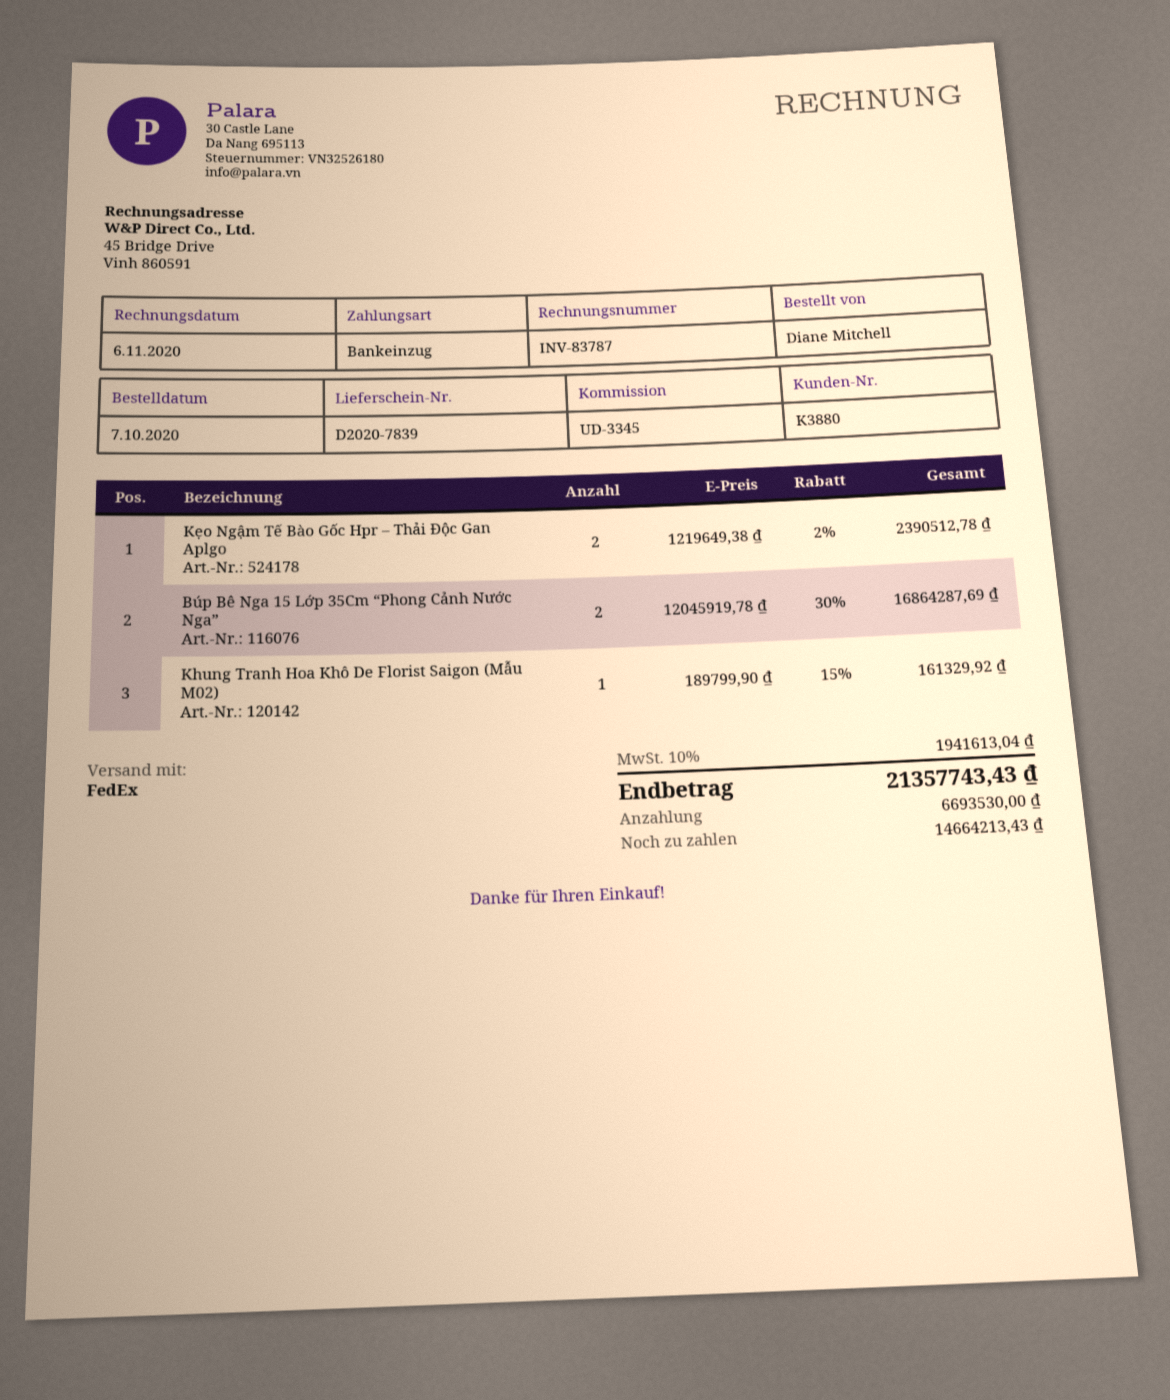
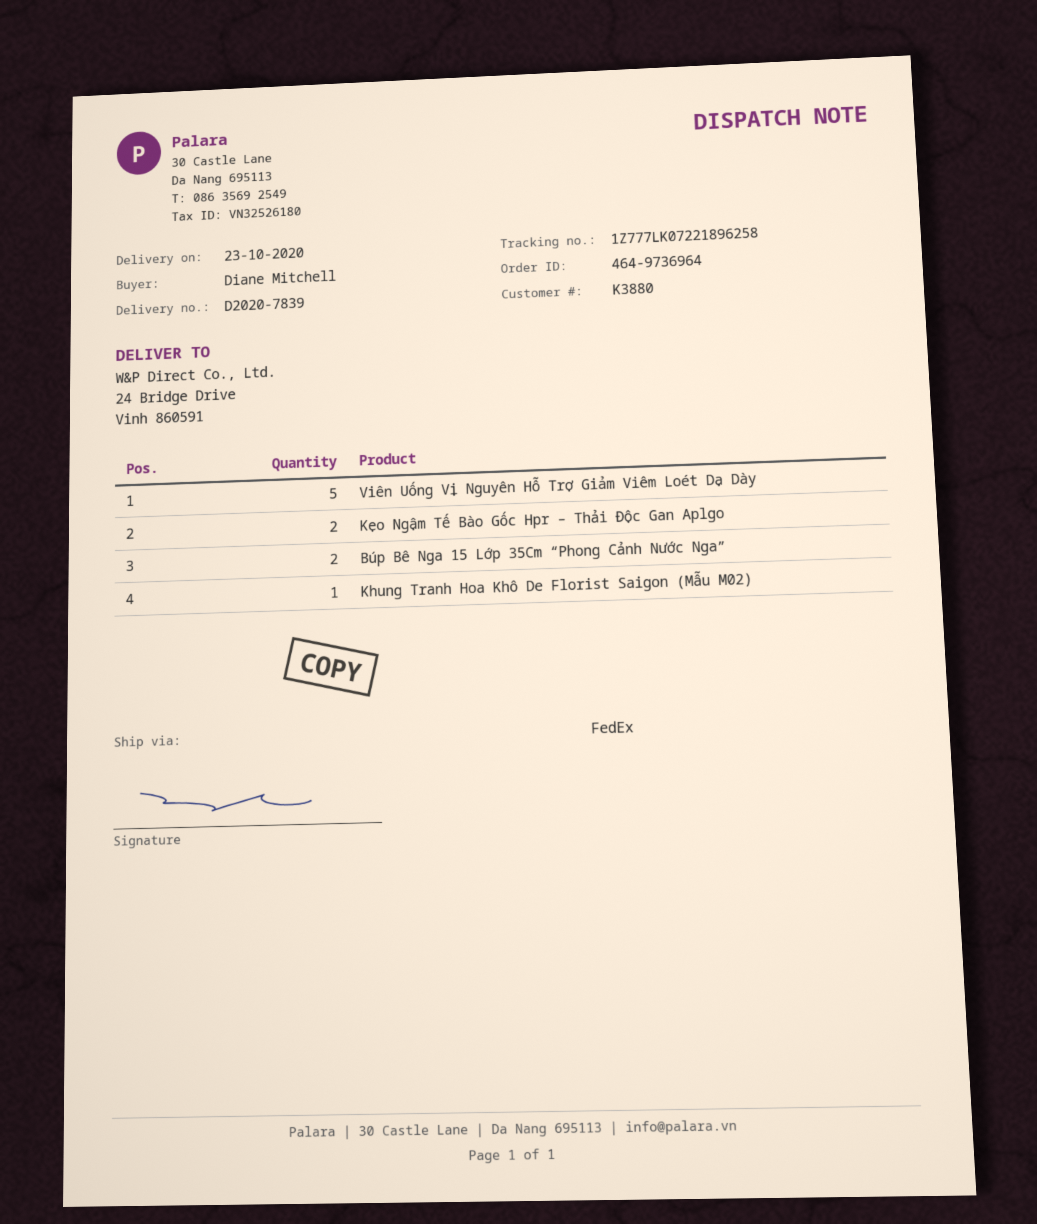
Viên Uống Vị Nguyên Hỗ Trợ Giảm Viêm Loét Dạ Dày: none -> 5

